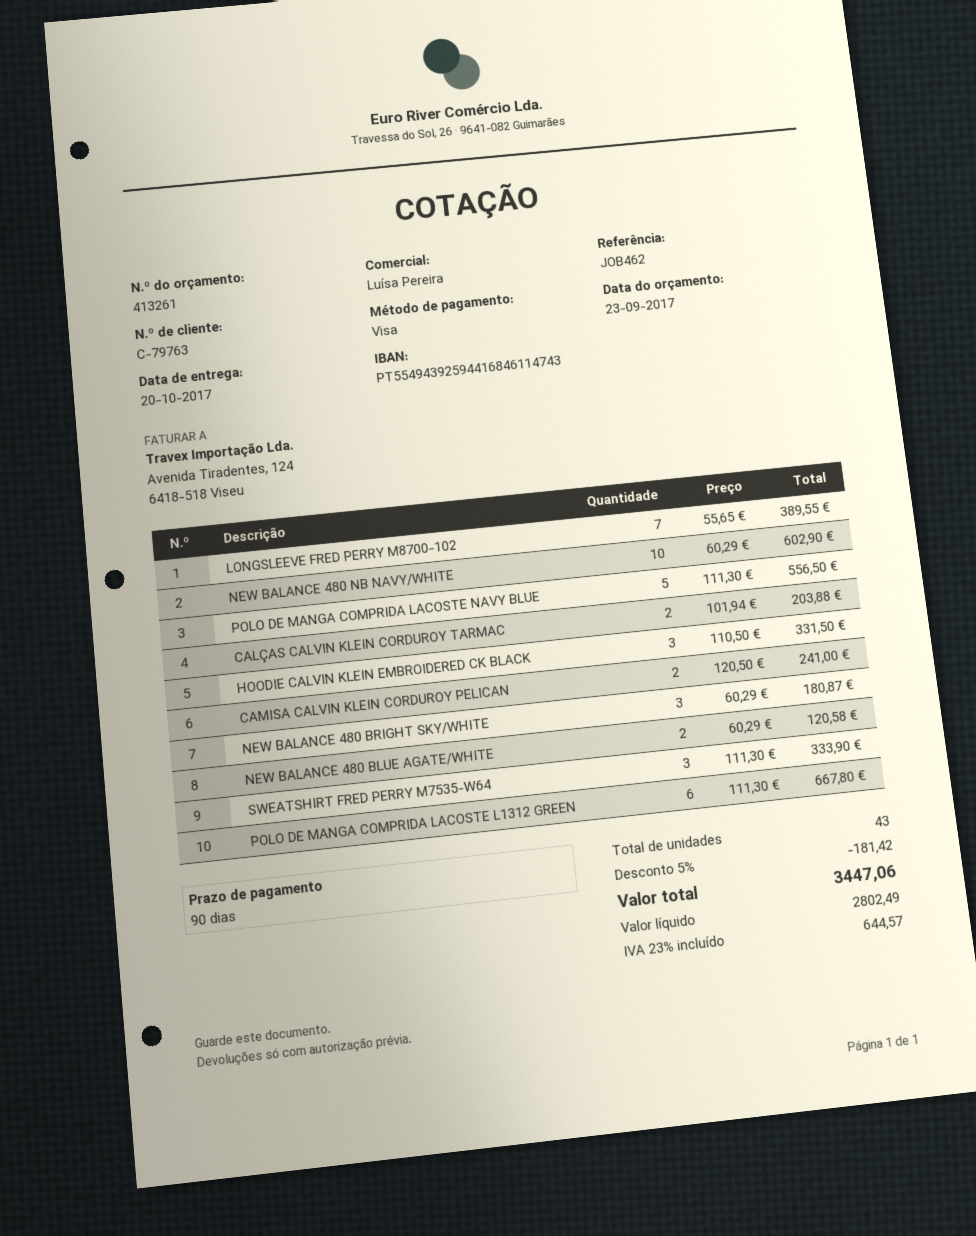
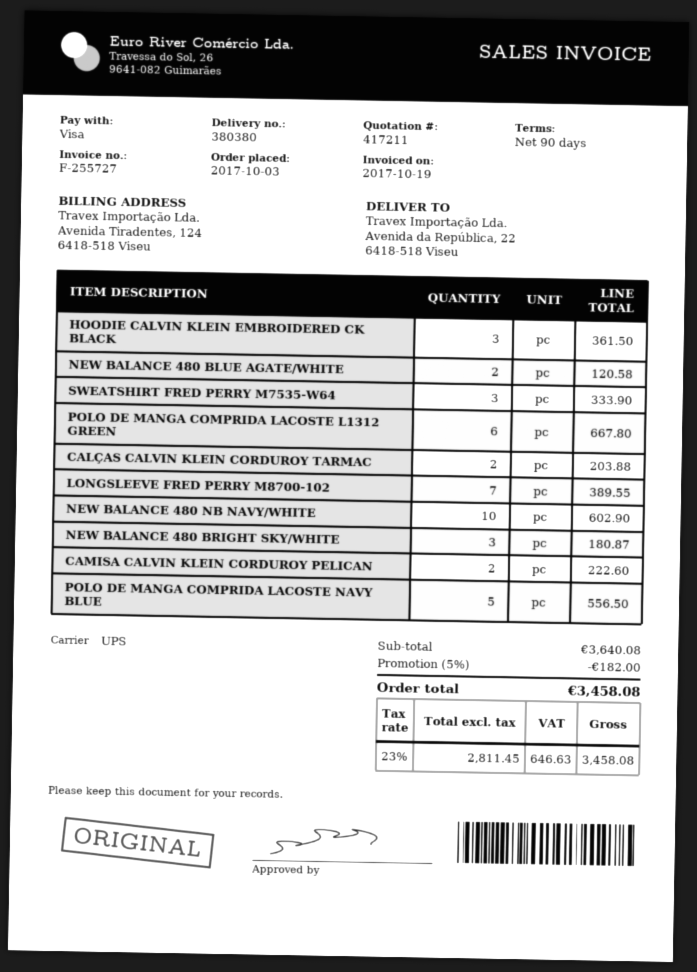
quote number: 413261 -> 417211
HOODIE CALVIN KLEIN EMBROIDERED CK BLACK: 3 for 331.50 -> 3 for 361.50
CAMISA CALVIN KLEIN CORDUROY PELICAN: 2 for 241.00 -> 2 for 222.60
discount: 5% = 181.42 -> 5% = 182.00
net: 2802.49 -> 2811.45
tax: 23% = 644.57 -> 23% = 646.63
total: 3447.06 -> 3458.08

